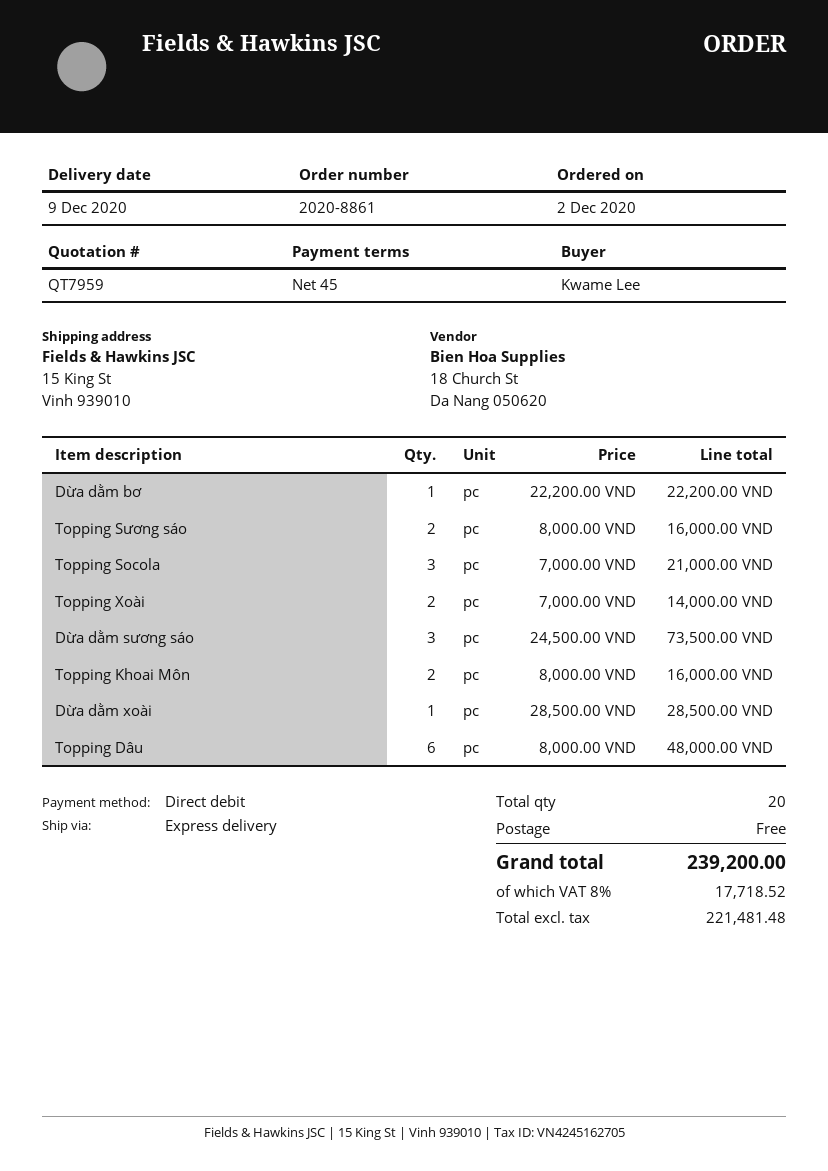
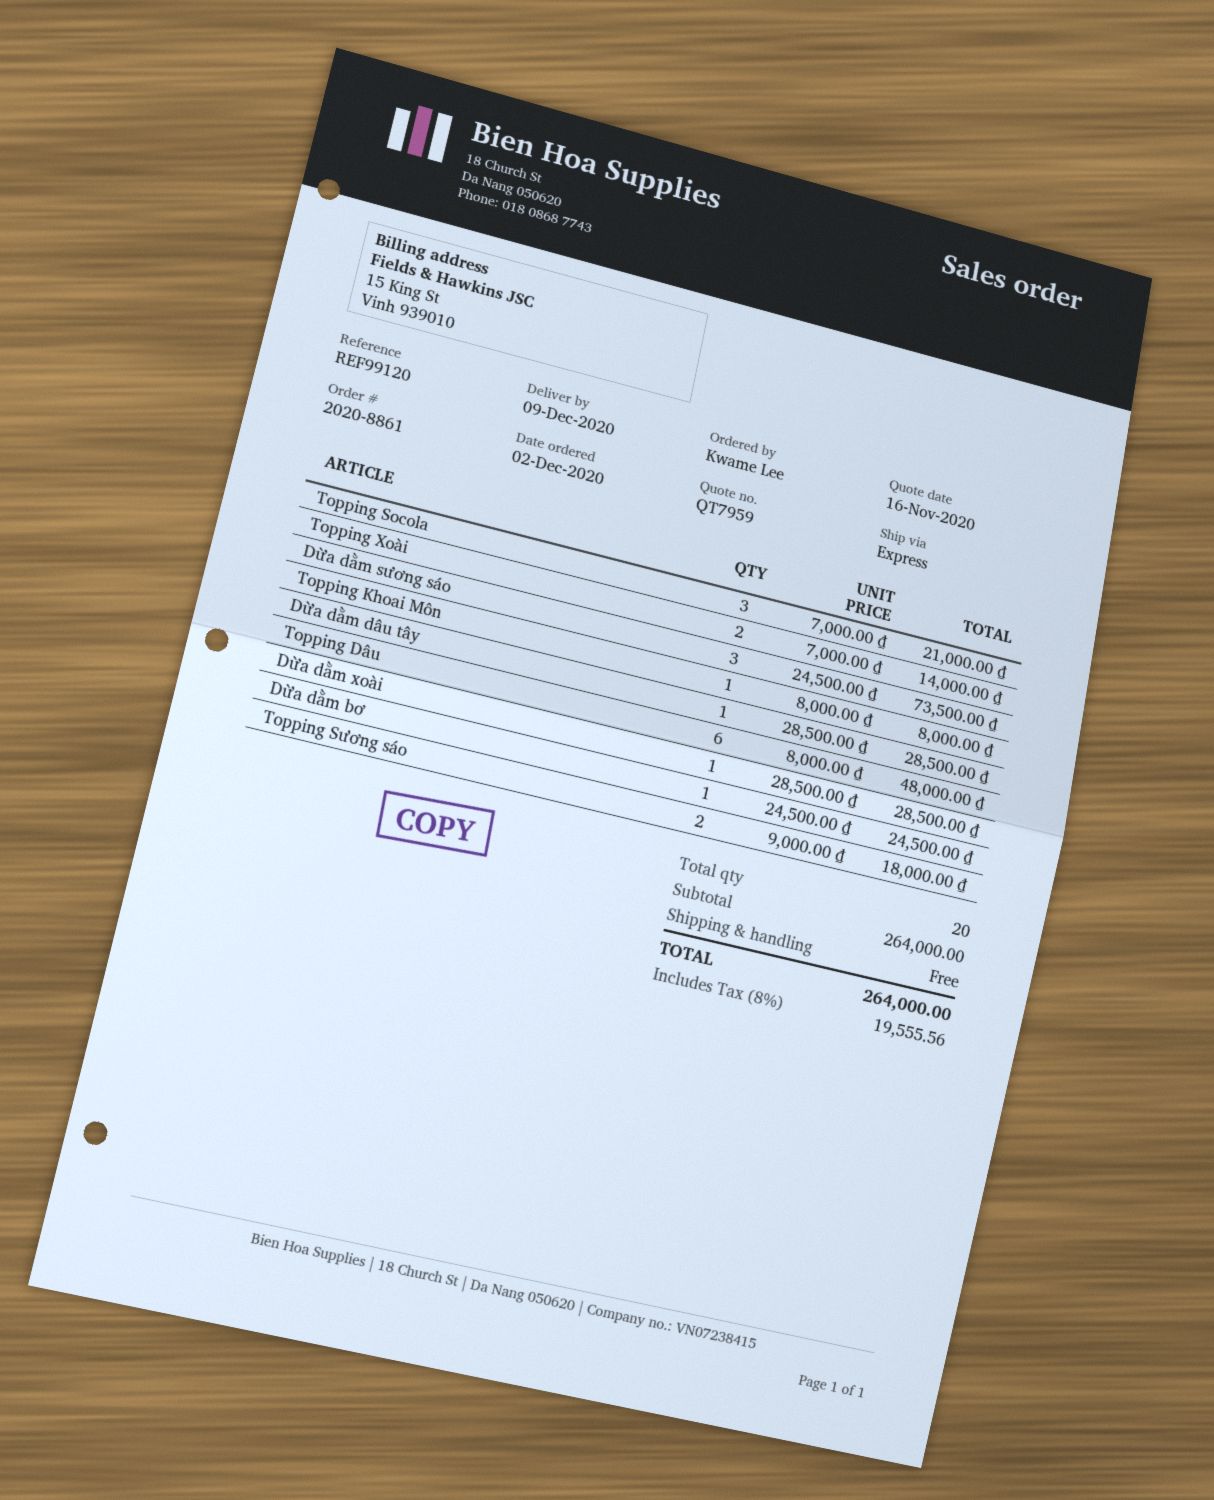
Dừa dằm bơ: 1 x 22200.00 = 22200.00 -> 1 x 24500.00 = 24500.00
Topping Sương sáo: 2 x 8000.00 = 16000.00 -> 2 x 9000.00 = 18000.00
Topping Khoai Môn: 2 x 8000.00 = 16000.00 -> 1 x 8000.00 = 8000.00
Dừa dằm dâu tây: none -> 1 x 28500.00 = 28500.00
tax: 8% = 17718.52 -> 8% = 19555.56
total: 239200.00 -> 264000.00

